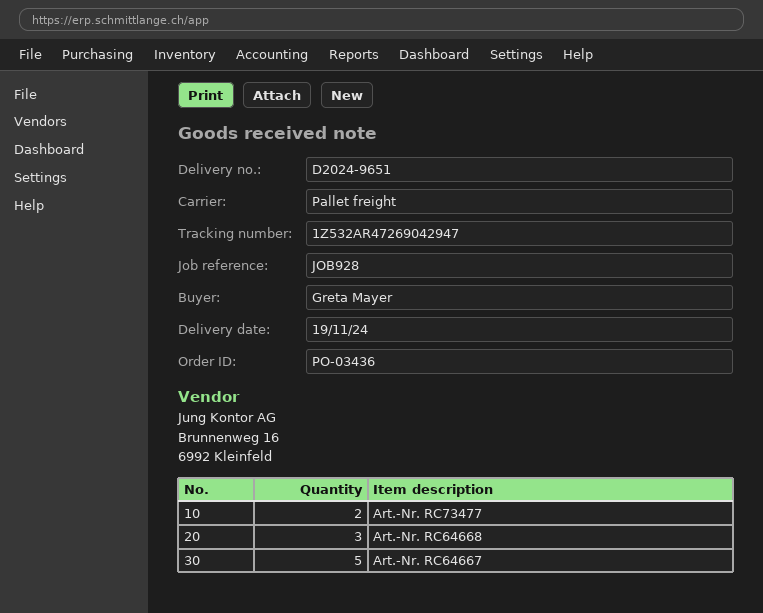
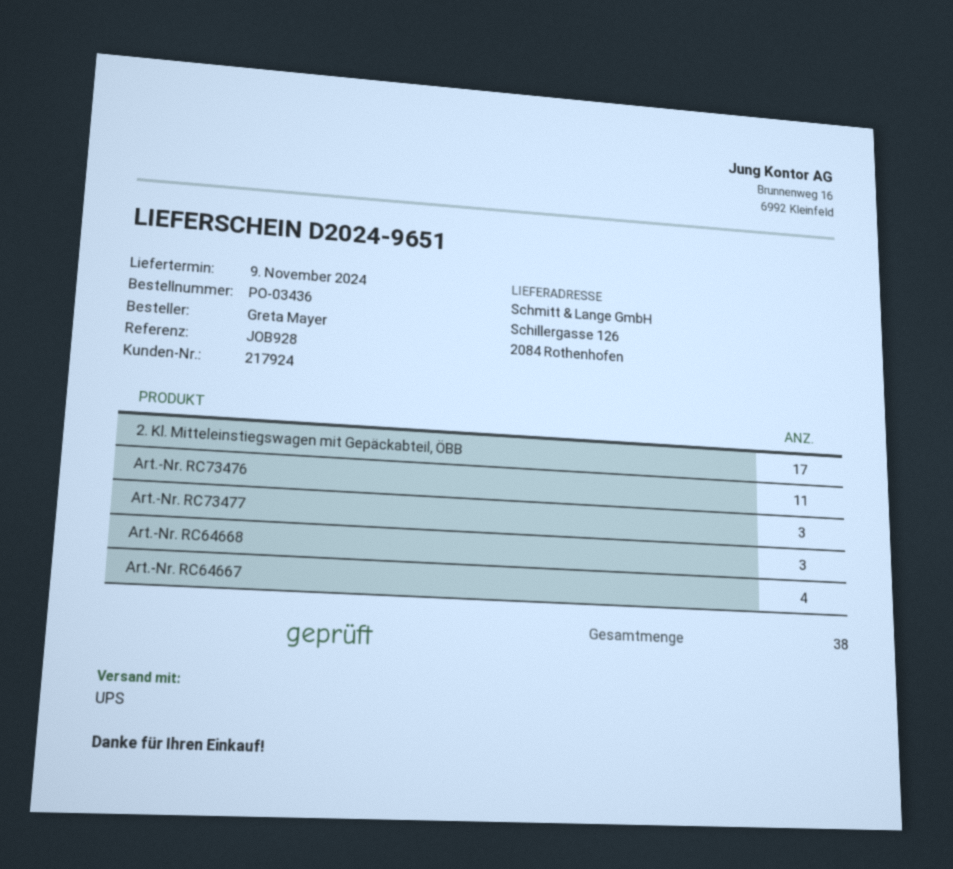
delivery date: 2024-11-19 -> 2024-11-09
shipping method: pallet freight -> UPS
Art.-Nr. RC73477: 2 -> 3
Art.-Nr. RC64667: 5 -> 4
2. Kl. Mitteleinstiegswagen mit Gepäckabteil, ÖBB: none -> 17
Art.-Nr. RC73476: none -> 11

